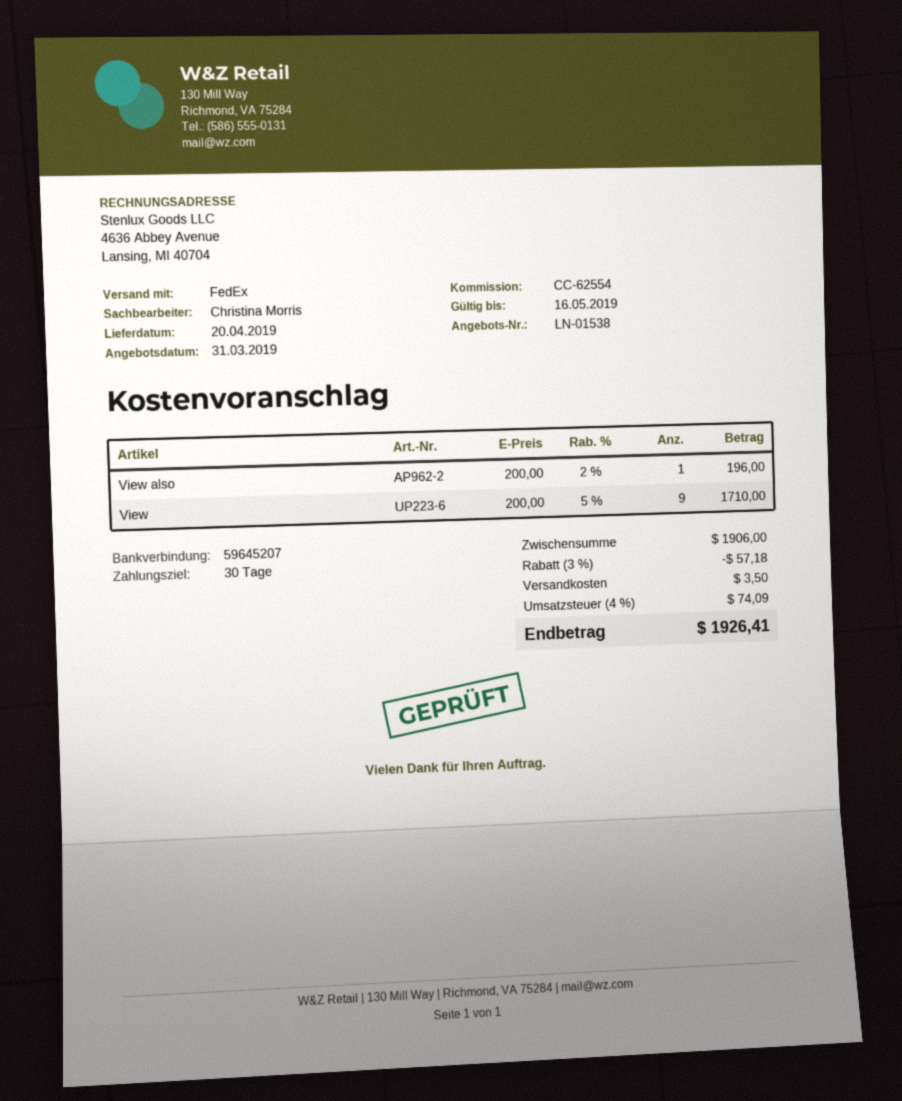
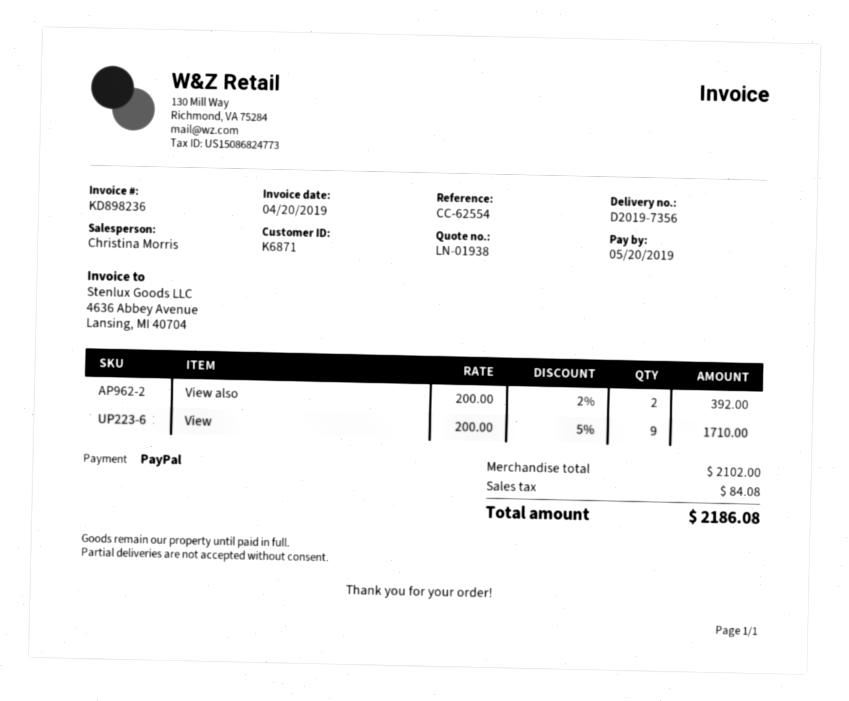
quote number: LN-01538 -> LN-01938
View also: 1 x 200.00 - 2% = 196.00 -> 2 x 200.00 - 2% = 392.00
subtotal: 1906.00 -> 2102.00
discount: 3% = 57.18 -> none
shipping: 3.50 -> none
tax: 74.09 -> 84.08
total: 1926.41 -> 2186.08

